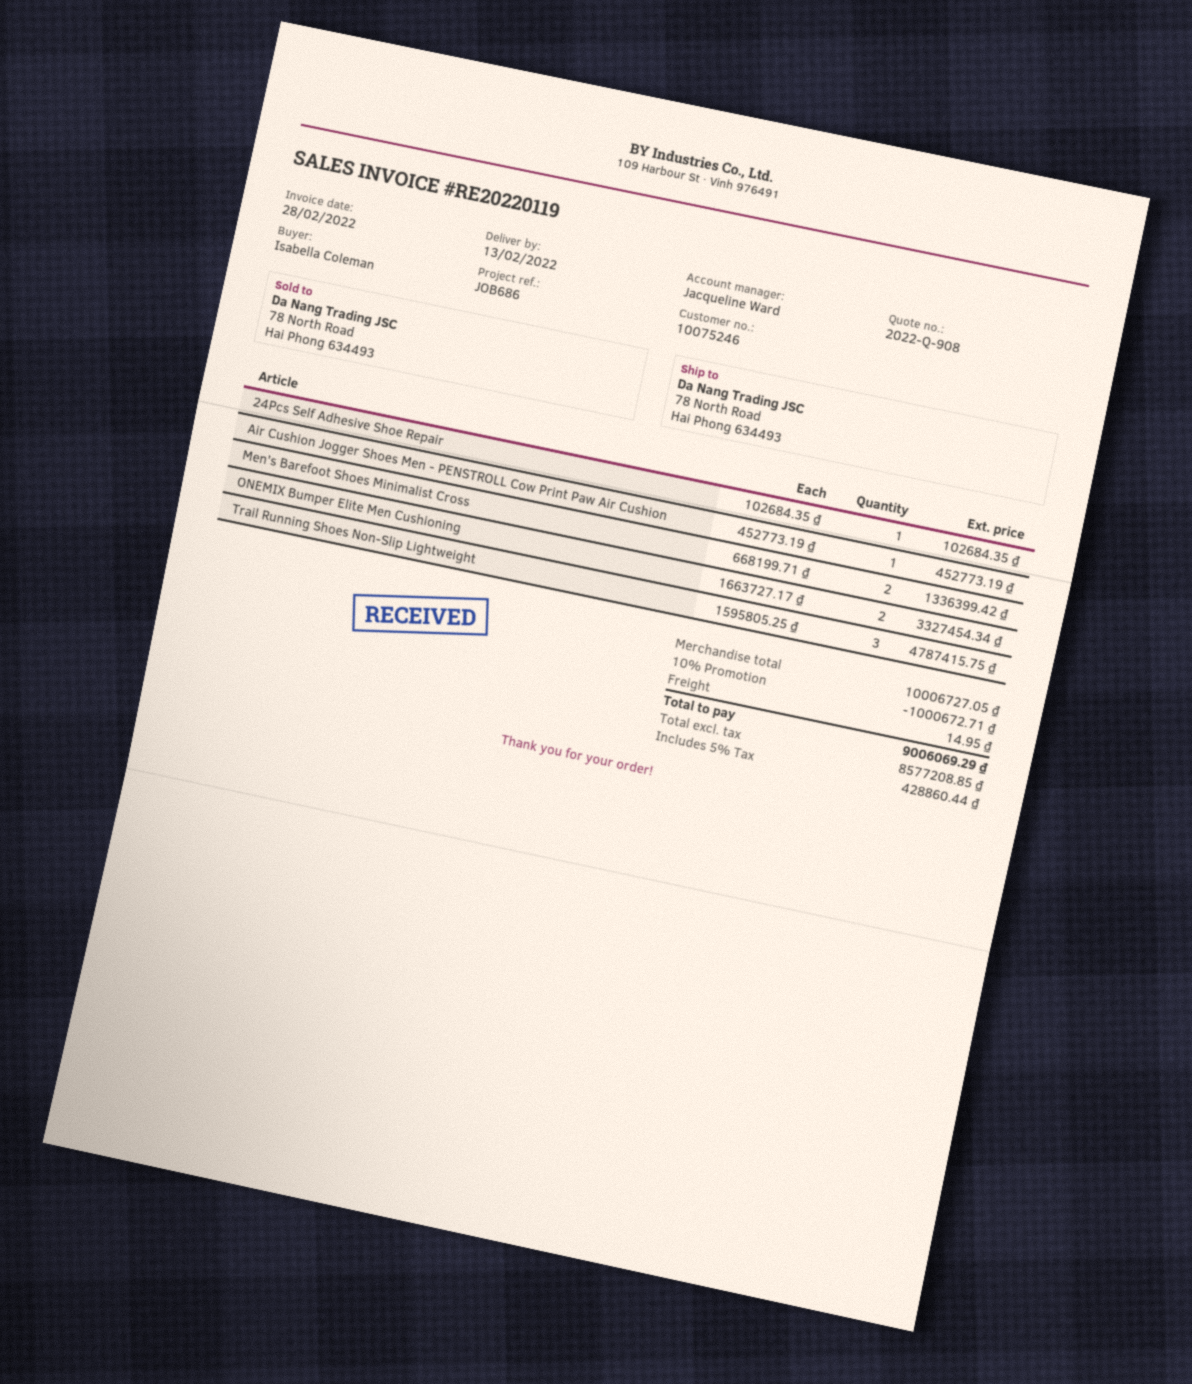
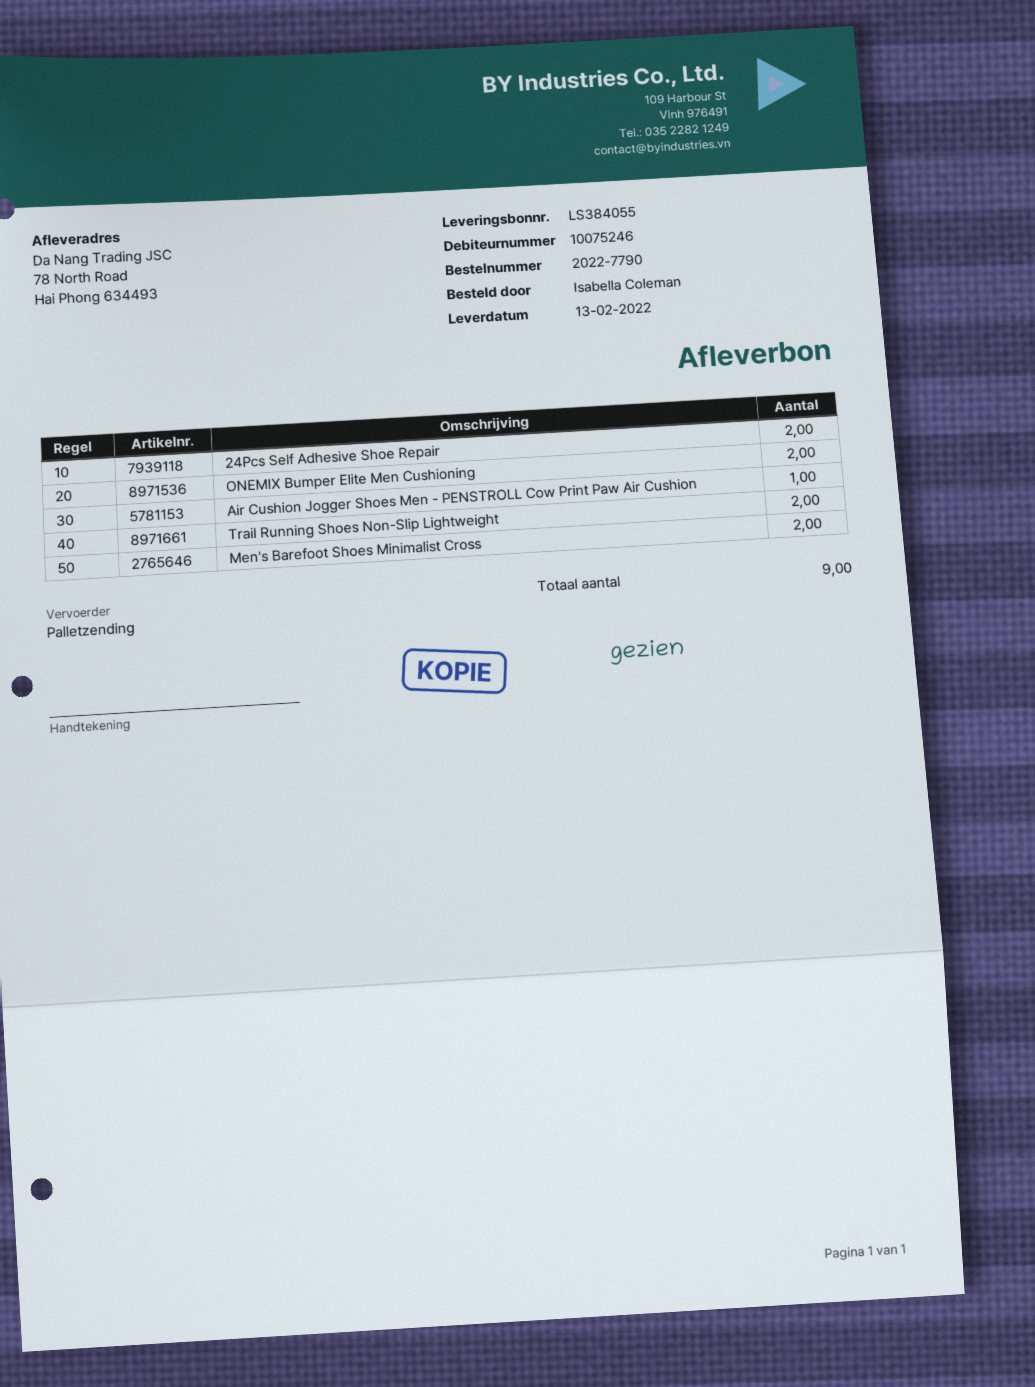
24Pcs Self Adhesive Shoe Repair: 1 -> 2
Trail Running Shoes Non-Slip Lightweight: 3 -> 2

